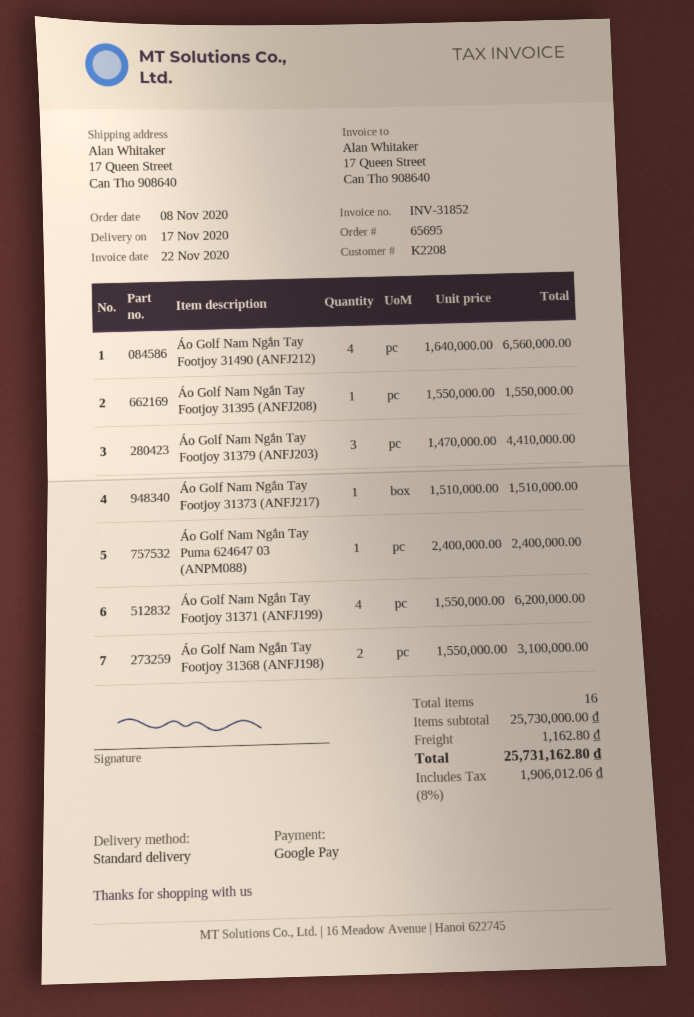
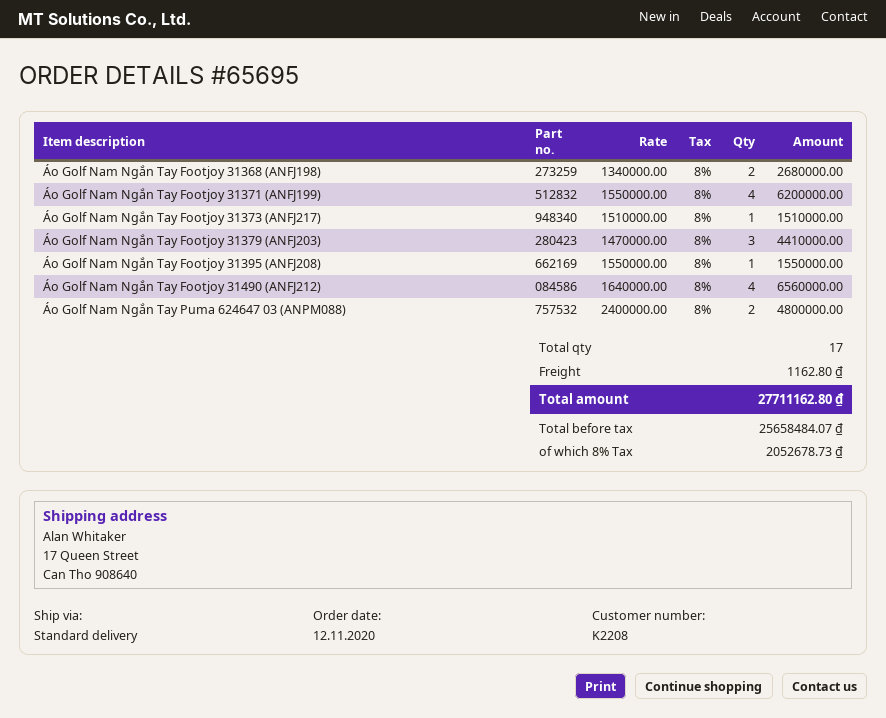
order date: 2020-11-08 -> 2020-11-12
Áo Golf Nam Ngắn Tay Puma 624647 03 (ANPM088): 1 x 2400000.00 = 2400000.00 -> 2 x 2400000.00 = 4800000.00
Áo Golf Nam Ngắn Tay Footjoy 31368 (ANFJ198): 2 x 1550000.00 = 3100000.00 -> 2 x 1340000.00 = 2680000.00
total quantity: 16 -> 17
tax: 8% = 1906012.06 -> 8% = 2052678.73
total: 25731162.80 -> 27711162.80

